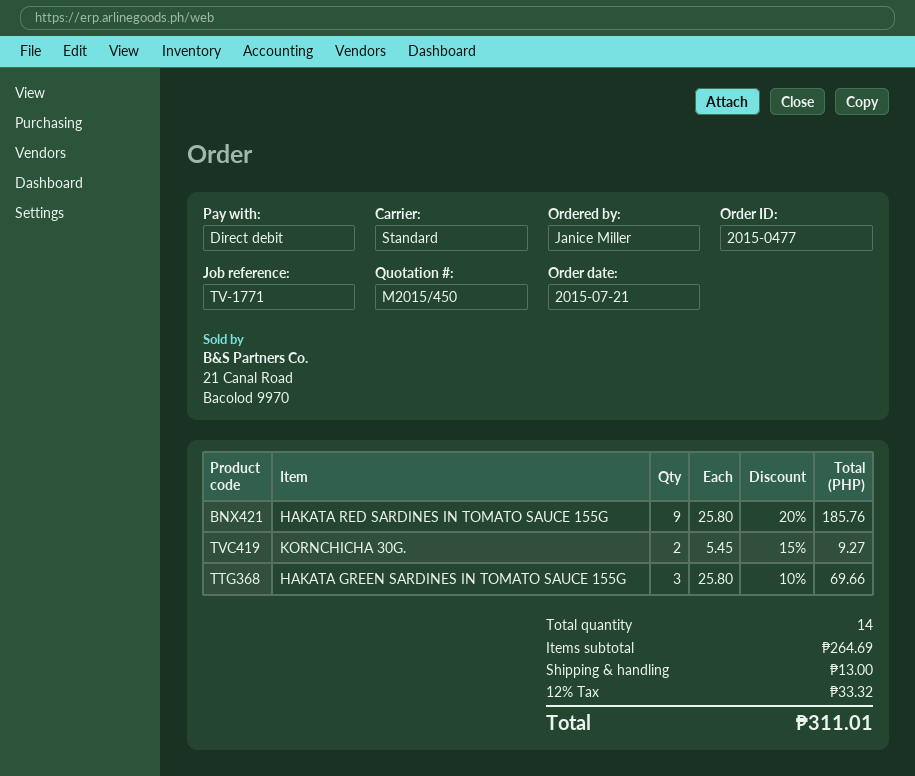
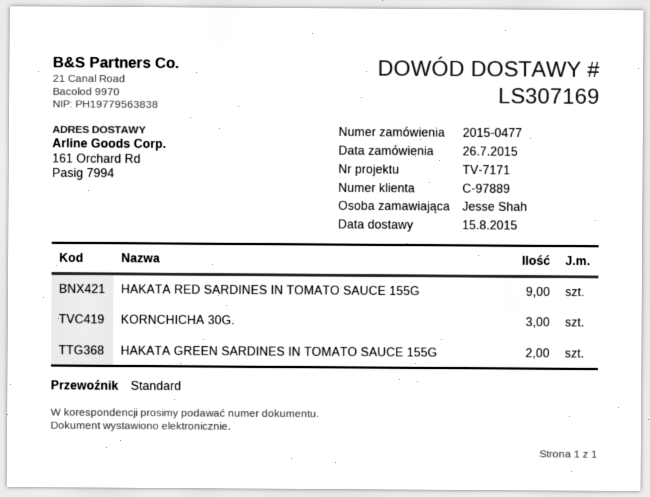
order date: 2015-07-21 -> 2015-07-26
reference: TV-1771 -> TV-7171
ordered by: Janice Miller -> Jesse Shah
KORNCHICHA 30G.: 2 -> 3
HAKATA GREEN SARDINES IN TOMATO SAUCE 155G: 3 -> 2

